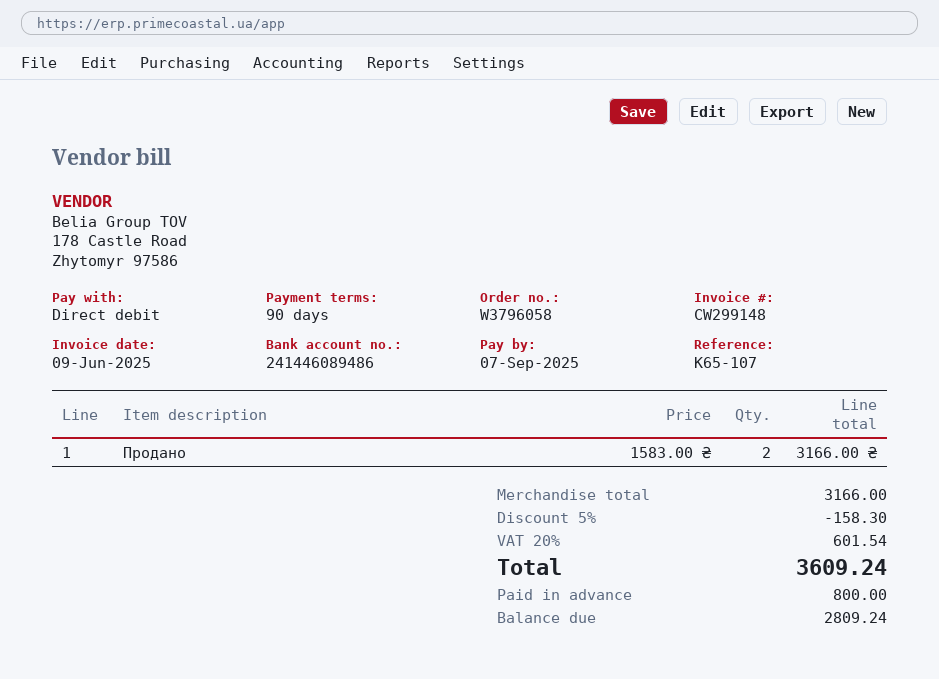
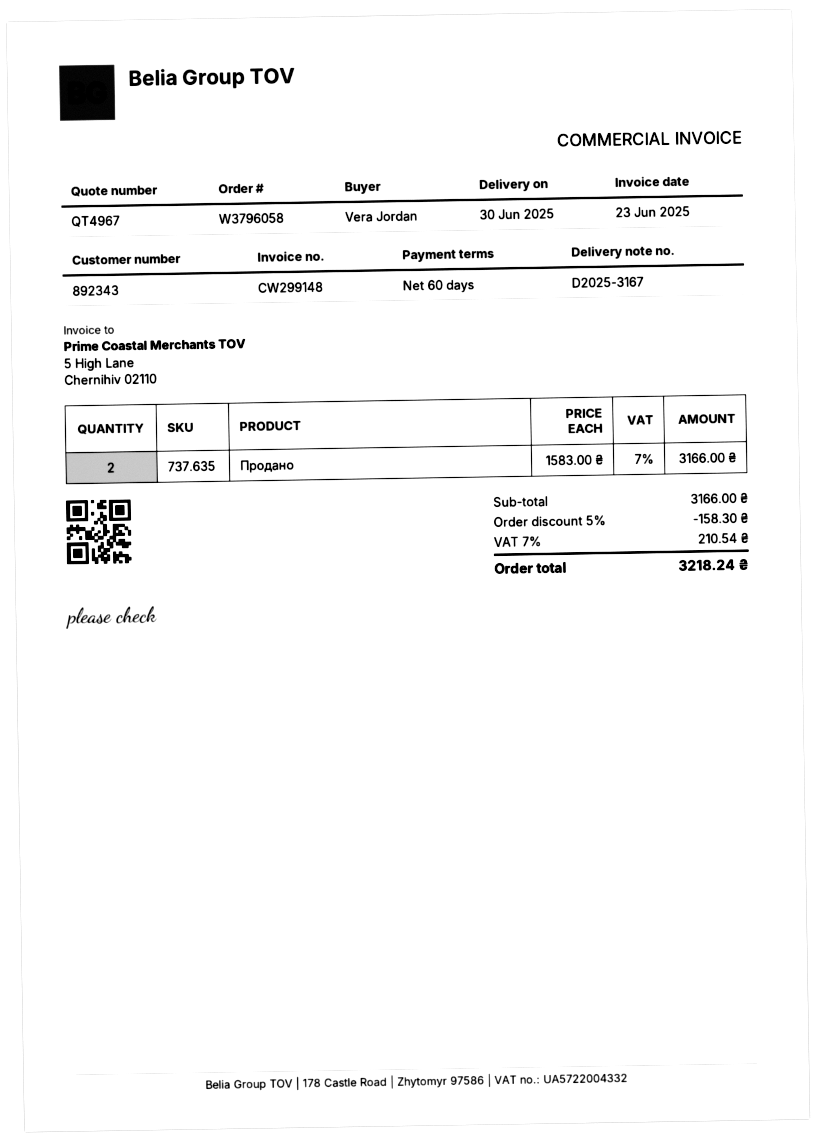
invoice date: 2025-06-09 -> 2025-06-23
payment terms: 90 days -> 60 days
tax: 20% = 601.54 -> 7% = 210.54
total: 3609.24 -> 3218.24

